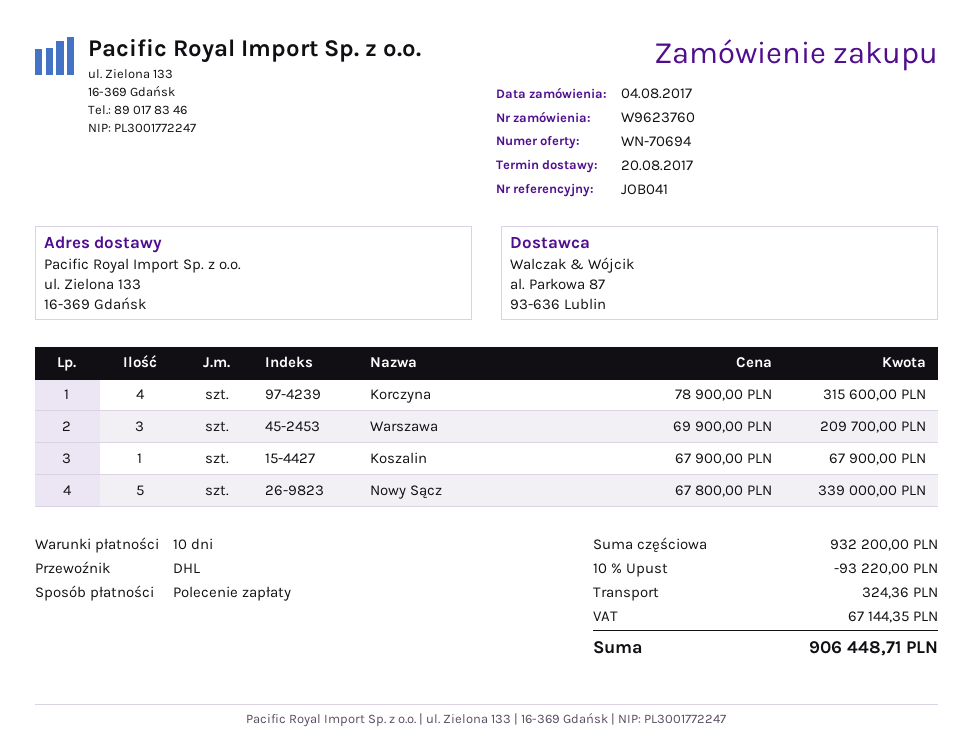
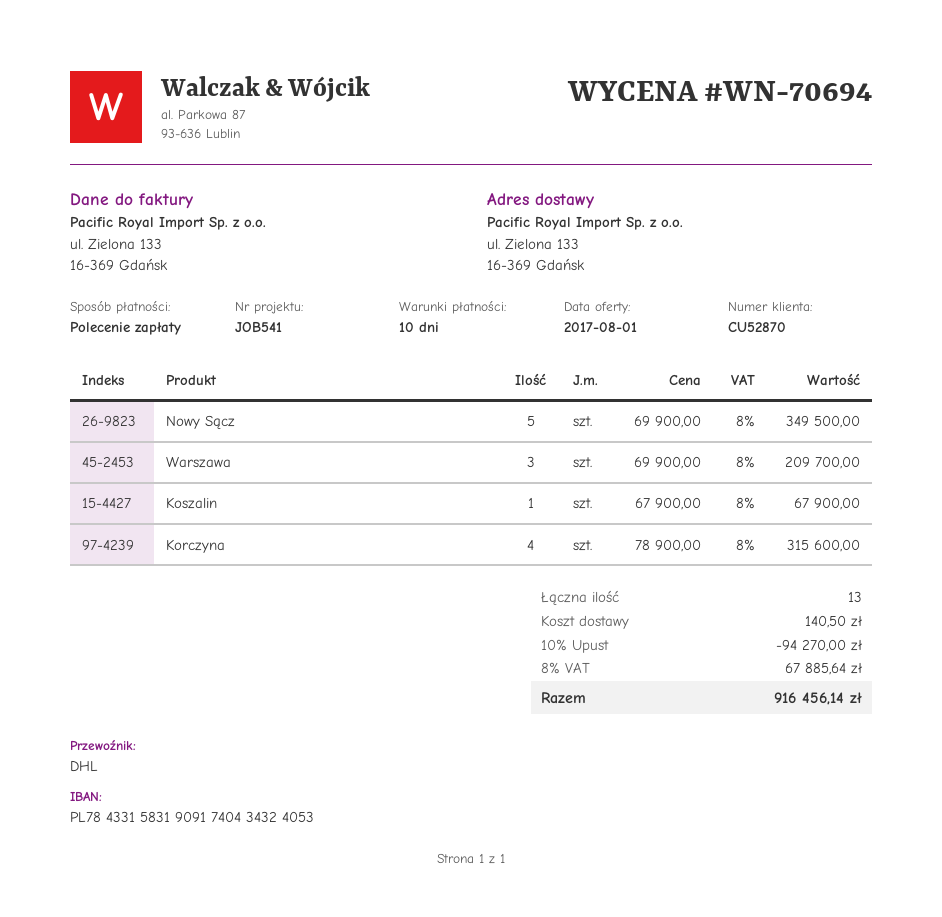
reference: JOB041 -> JOB541
Nowy Sącz: 5 x 67800.00 = 339000.00 -> 5 x 69900.00 = 349500.00
discount: 10% = 93220.00 -> 10% = 94270.00
shipping: 324.36 -> 140.50
tax: 67144.35 -> 67885.64
total: 906448.71 -> 916456.14

